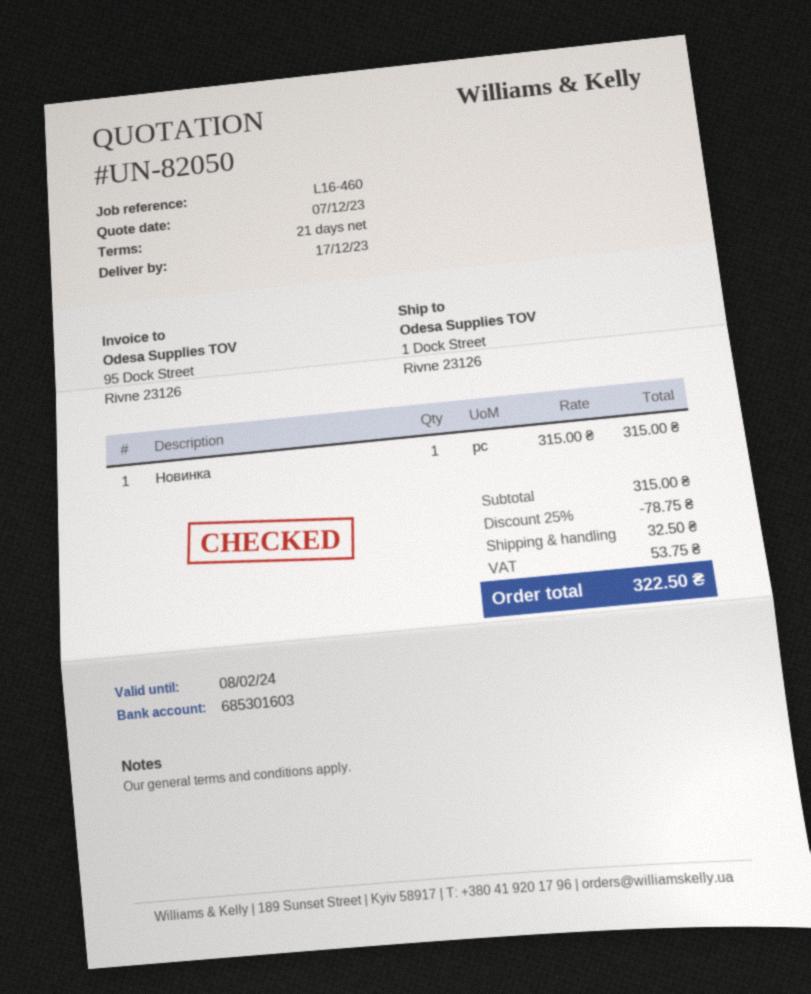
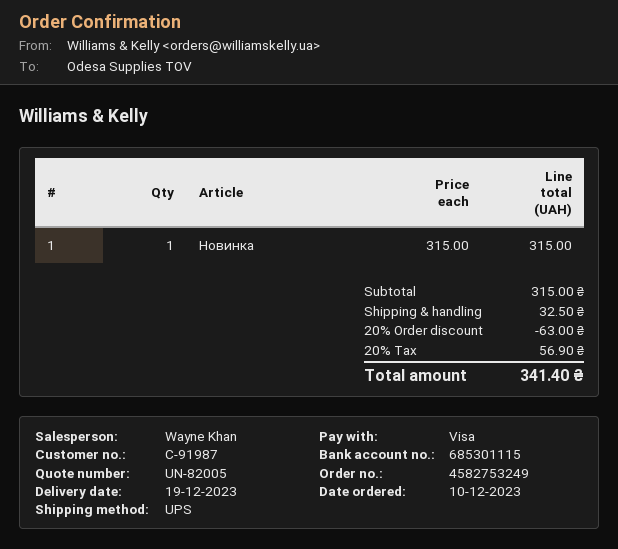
quote number: UN-82050 -> UN-82005
delivery date: 2023-12-17 -> 2023-12-19
bank account: 685301603 -> 685301115
discount: 25% = 78.75 -> 20% = 63.00
tax: 53.75 -> 56.90
total: 322.50 -> 341.40

